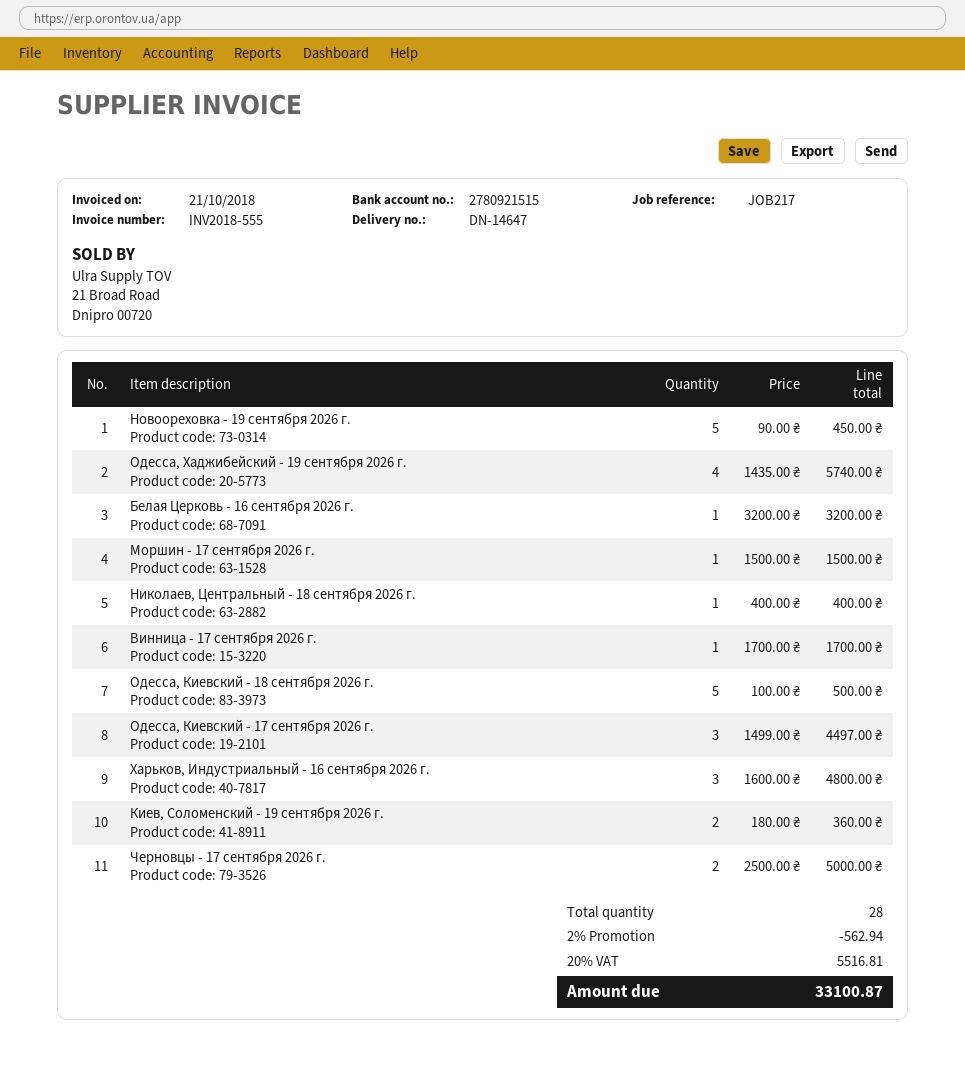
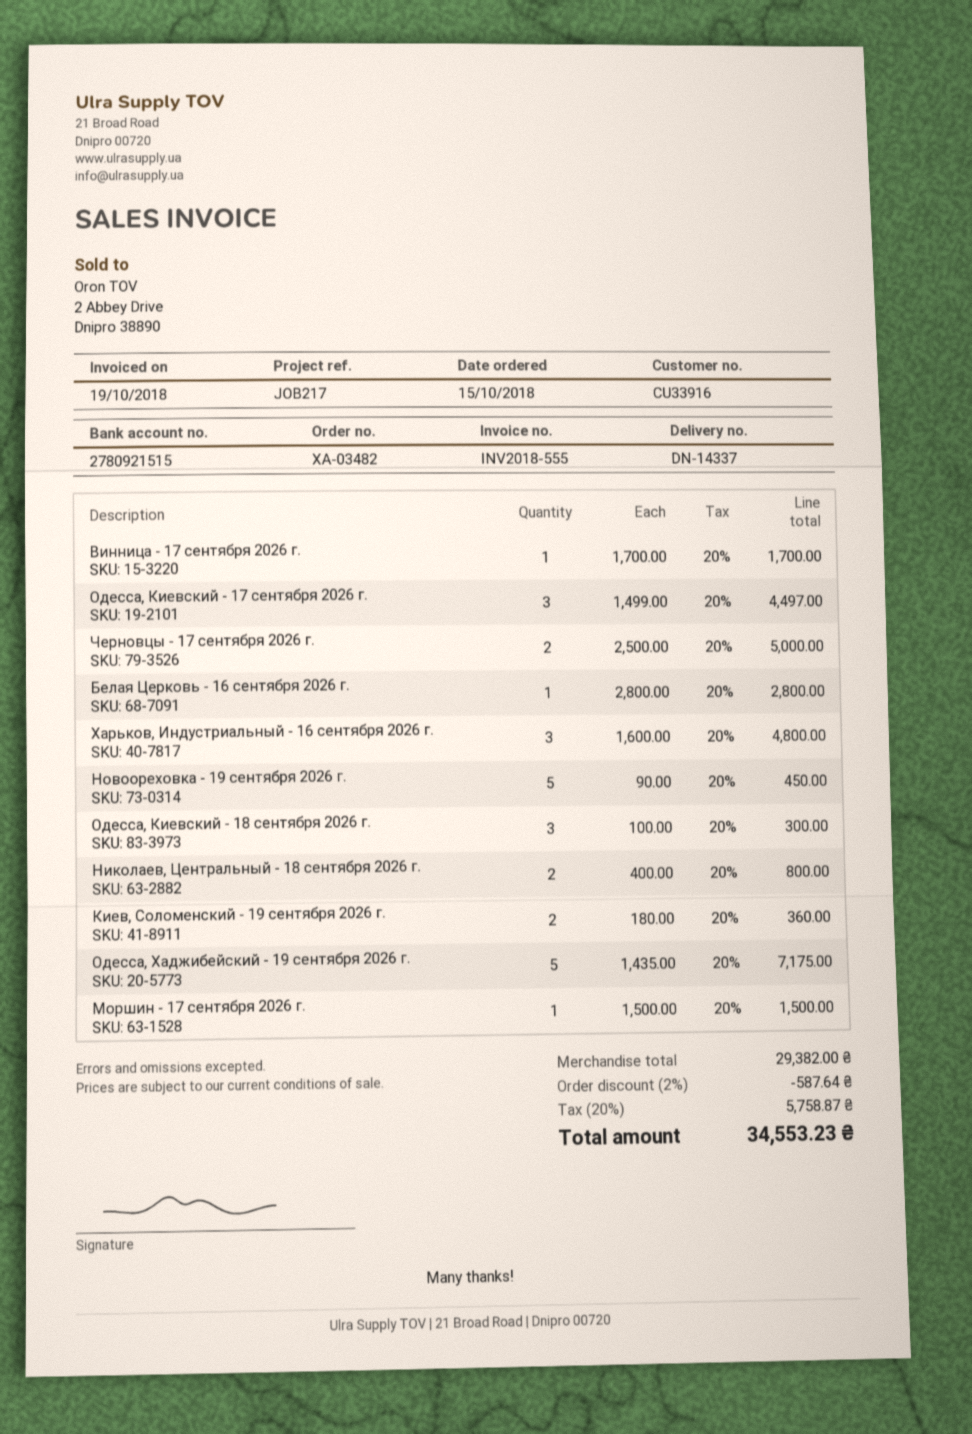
delivery note number: DN-14647 -> DN-14337
invoice date: 2018-10-21 -> 2018-10-19
Одесса, Хаджибейский - 19 сентября 2026 г.: 4 x 1435.00 = 5740.00 -> 5 x 1435.00 = 7175.00
Белая Церковь - 16 сентября 2026 г.: 1 x 3200.00 = 3200.00 -> 1 x 2800.00 = 2800.00
Николаев, Центральный - 18 сентября 2026 г.: 1 x 400.00 = 400.00 -> 2 x 400.00 = 800.00
Одесса, Киевский - 18 сентября 2026 г.: 5 x 100.00 = 500.00 -> 3 x 100.00 = 300.00
discount: 2% = 562.94 -> 2% = 587.64
tax: 20% = 5516.81 -> 20% = 5758.87
total: 33100.87 -> 34553.23

